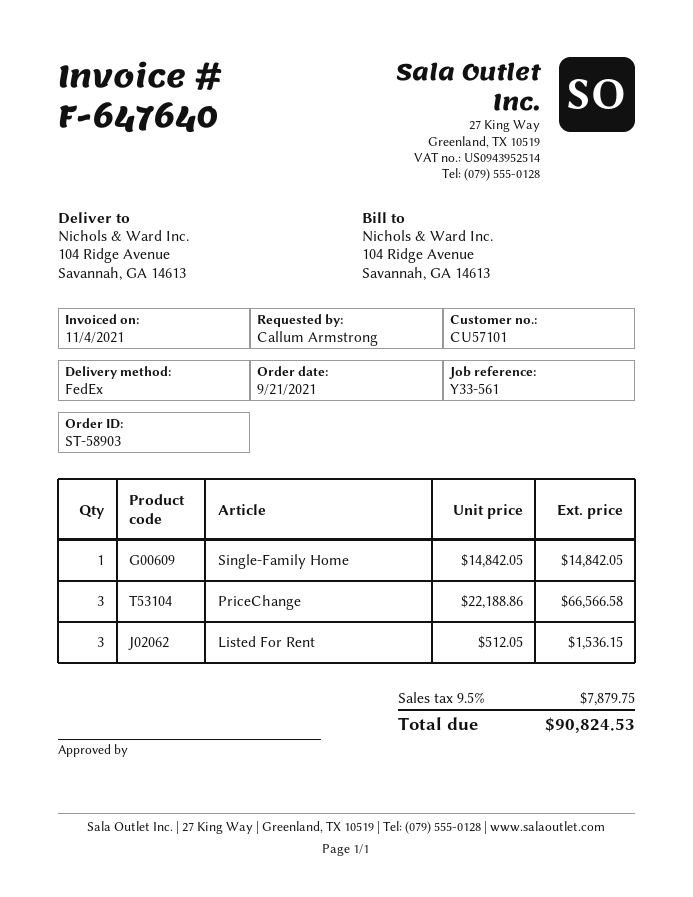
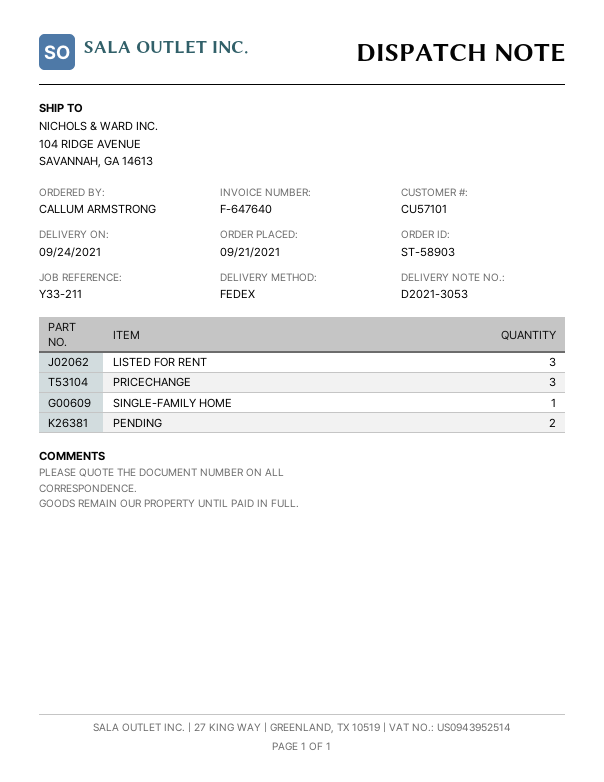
reference: Y33-561 -> Y33-211
PENDING: none -> 2

